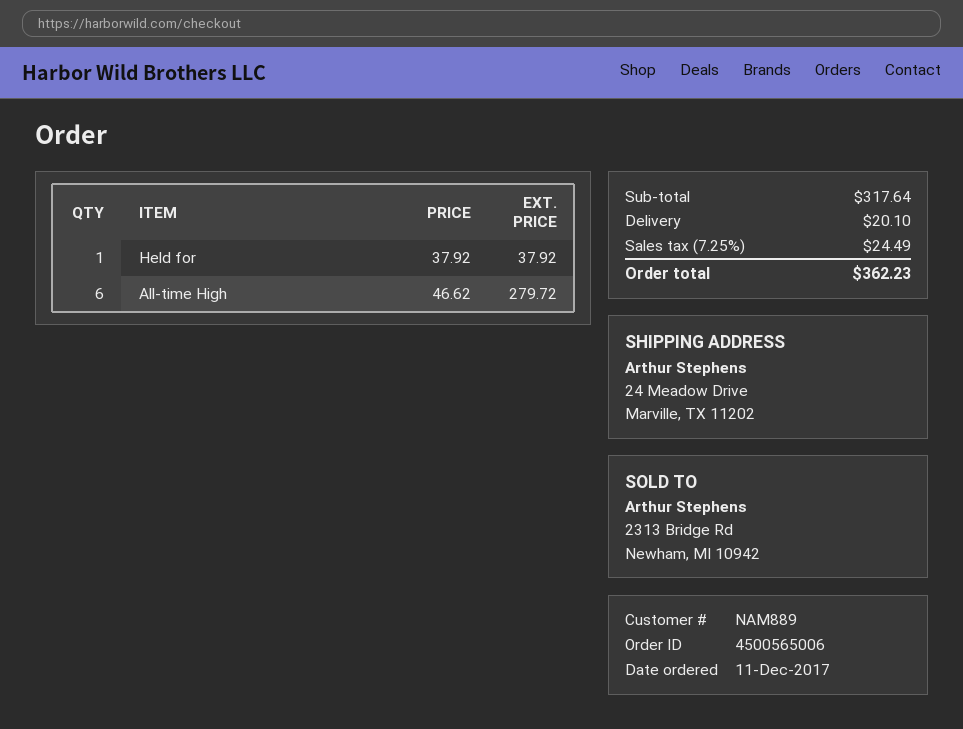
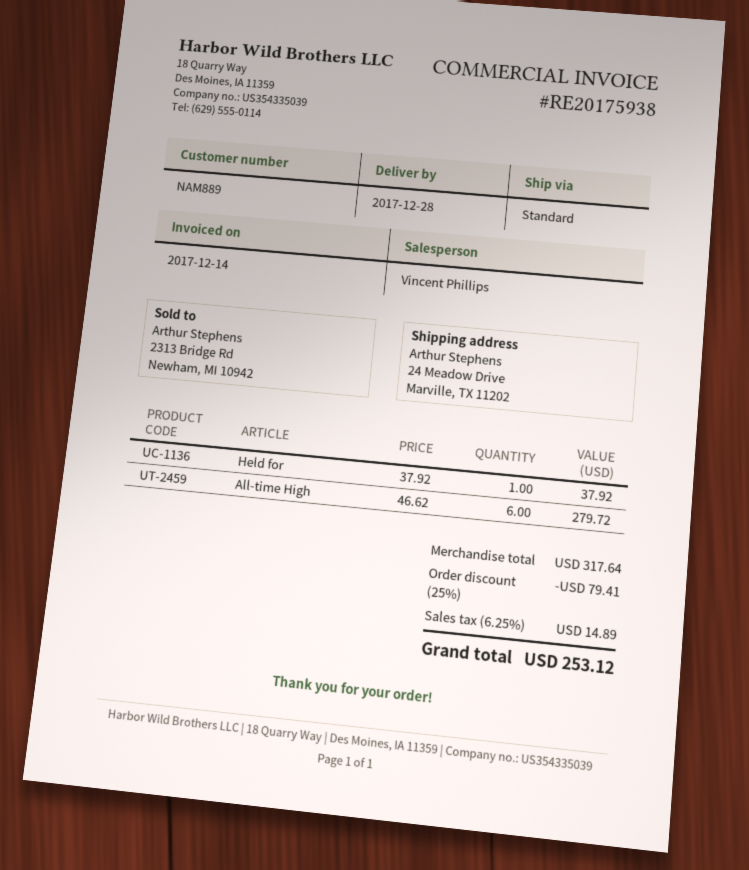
discount: none -> 25% = 79.41
shipping: 20.10 -> none
tax: 7.25% = 24.49 -> 6.25% = 14.89
total: 362.23 -> 253.12

